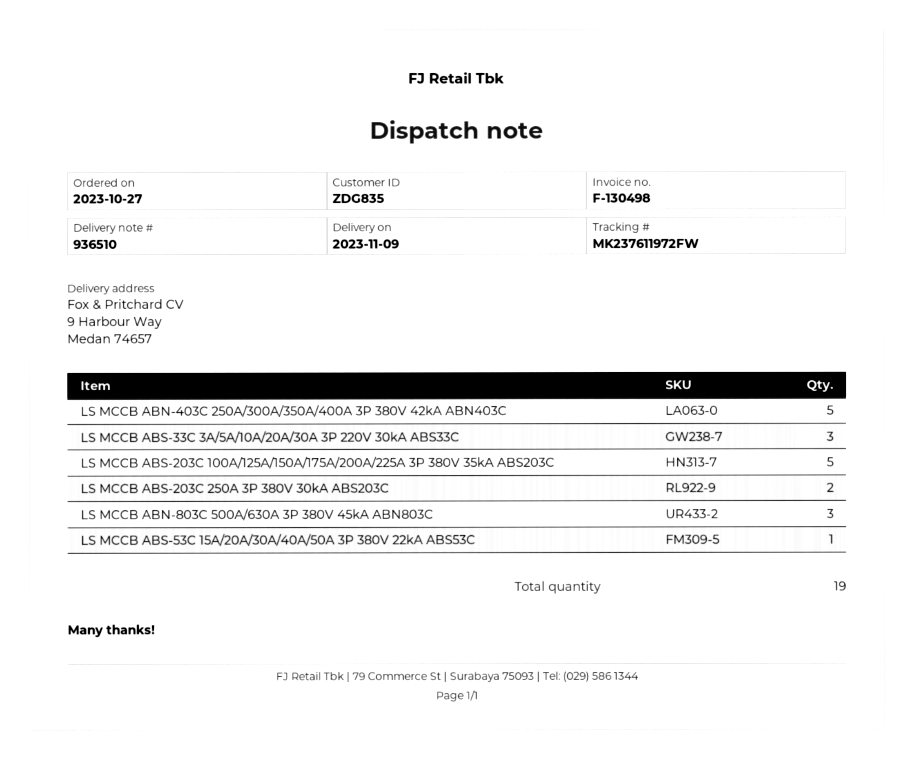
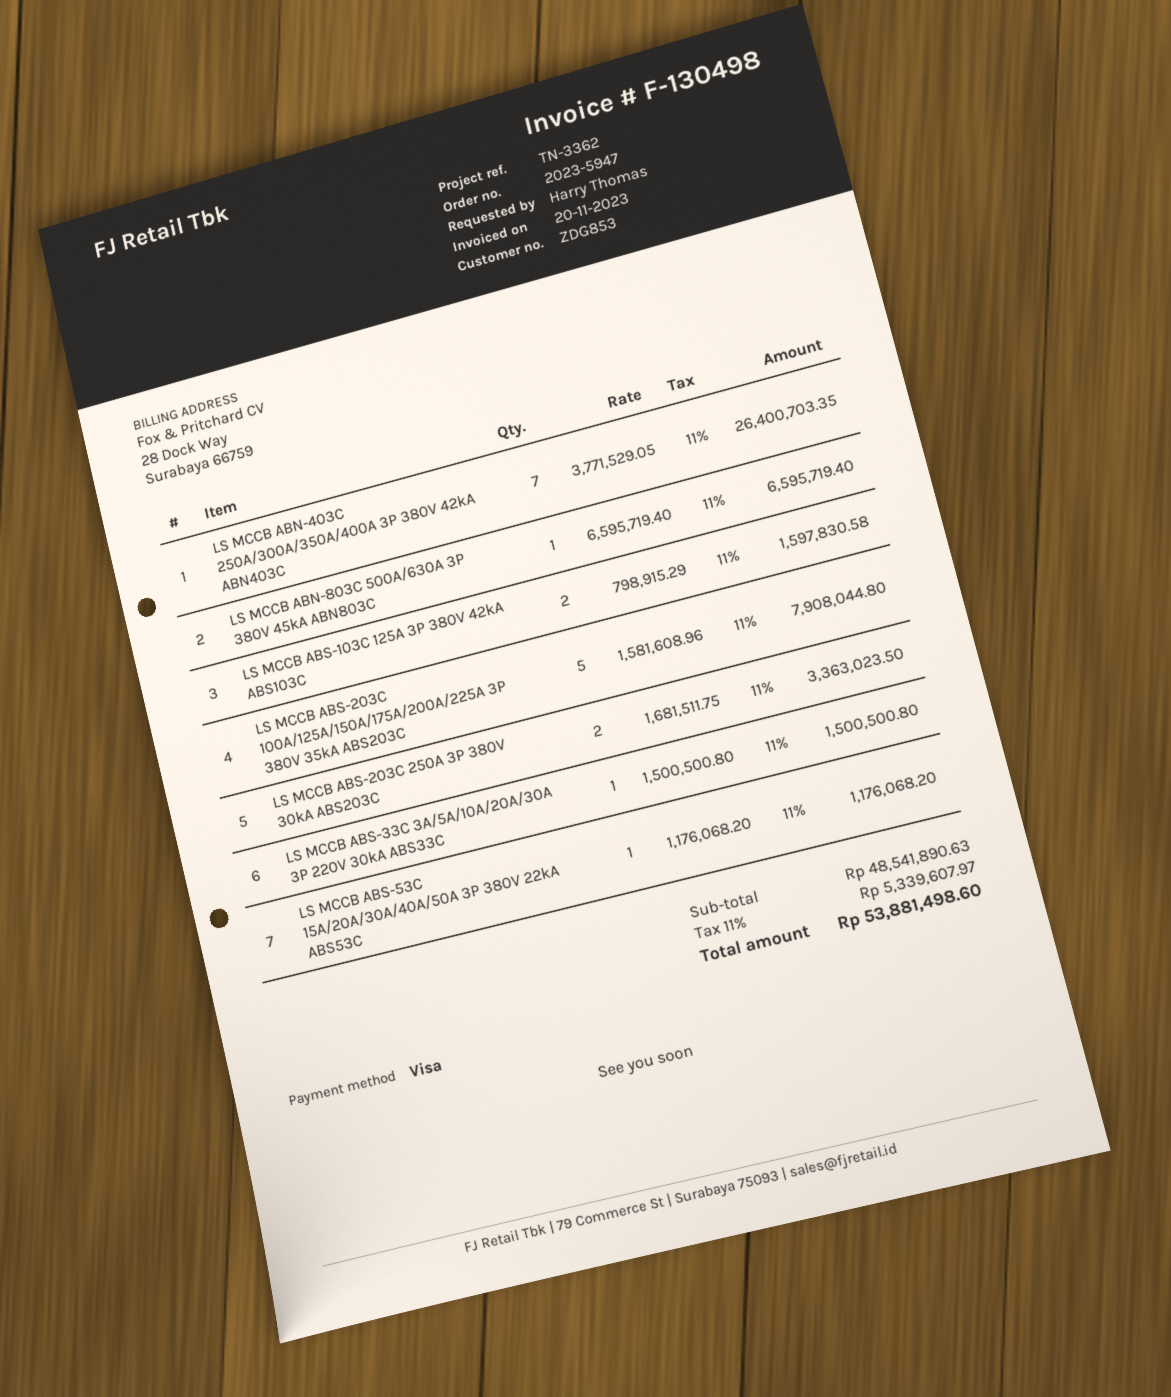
customer number: ZDG835 -> ZDG853
LS MCCB ABN-403C 250A/300A/350A/400A 3P 380V 42kA ABN403C: 5 -> 7
LS MCCB ABS-33C 3A/5A/10A/20A/30A 3P 220V 30kA ABS33C: 3 -> 1
LS MCCB ABN-803C 500A/630A 3P 380V 45kA ABN803C: 3 -> 1
LS MCCB ABS-103C 125A 3P 380V 42kA ABS103C: none -> 2

